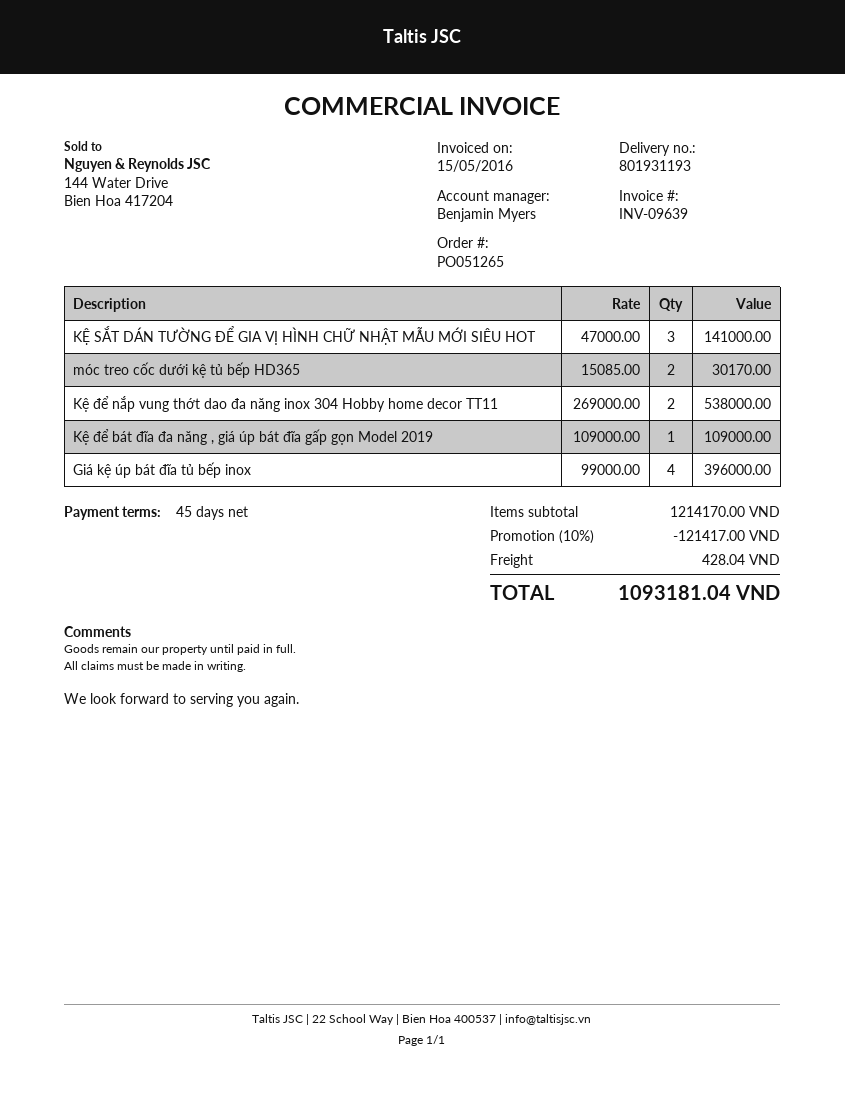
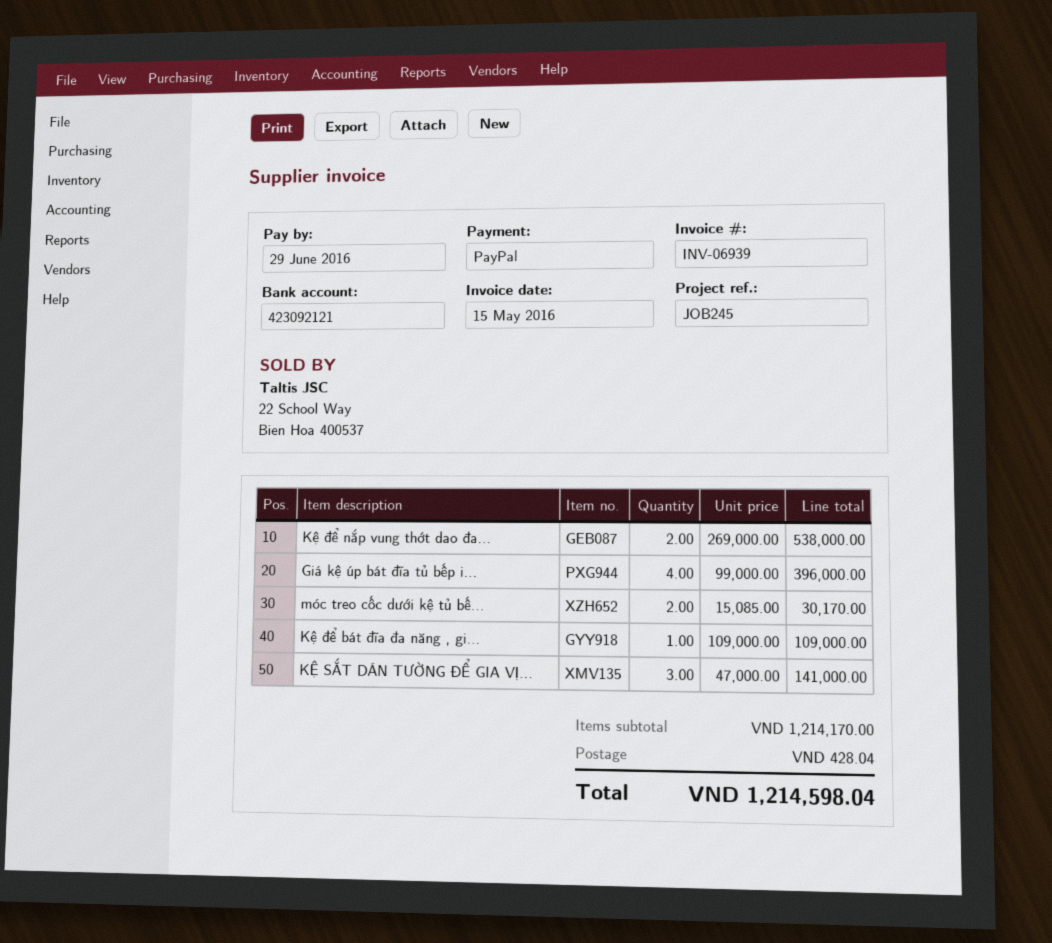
invoice number: INV-09639 -> INV-06939
discount: 10% = 121417.00 -> none
total: 1093181.04 -> 1214598.04

